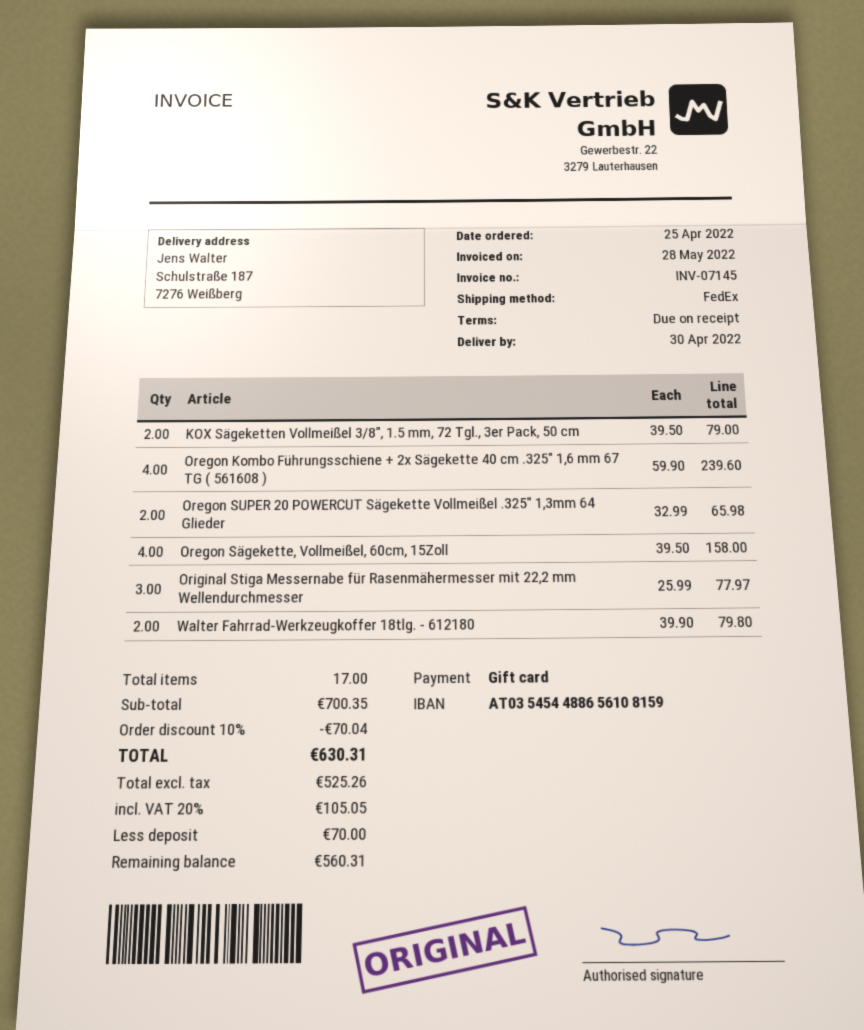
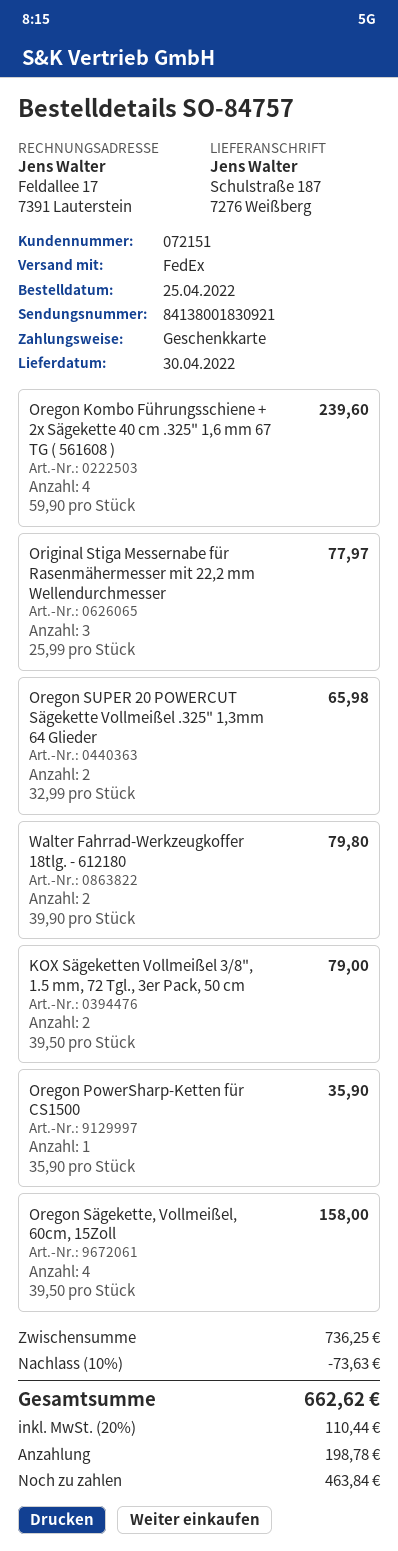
Oregon PowerSharp-Ketten für CS1500: none -> 1 x 35.90 = 35.90
subtotal: 700.35 -> 736.25
discount: 10% = 70.04 -> 10% = 73.63
tax: 20% = 105.05 -> 20% = 110.44
total: 630.31 -> 662.62
deposit: 70.00 -> 198.78
balance: 560.31 -> 463.84

